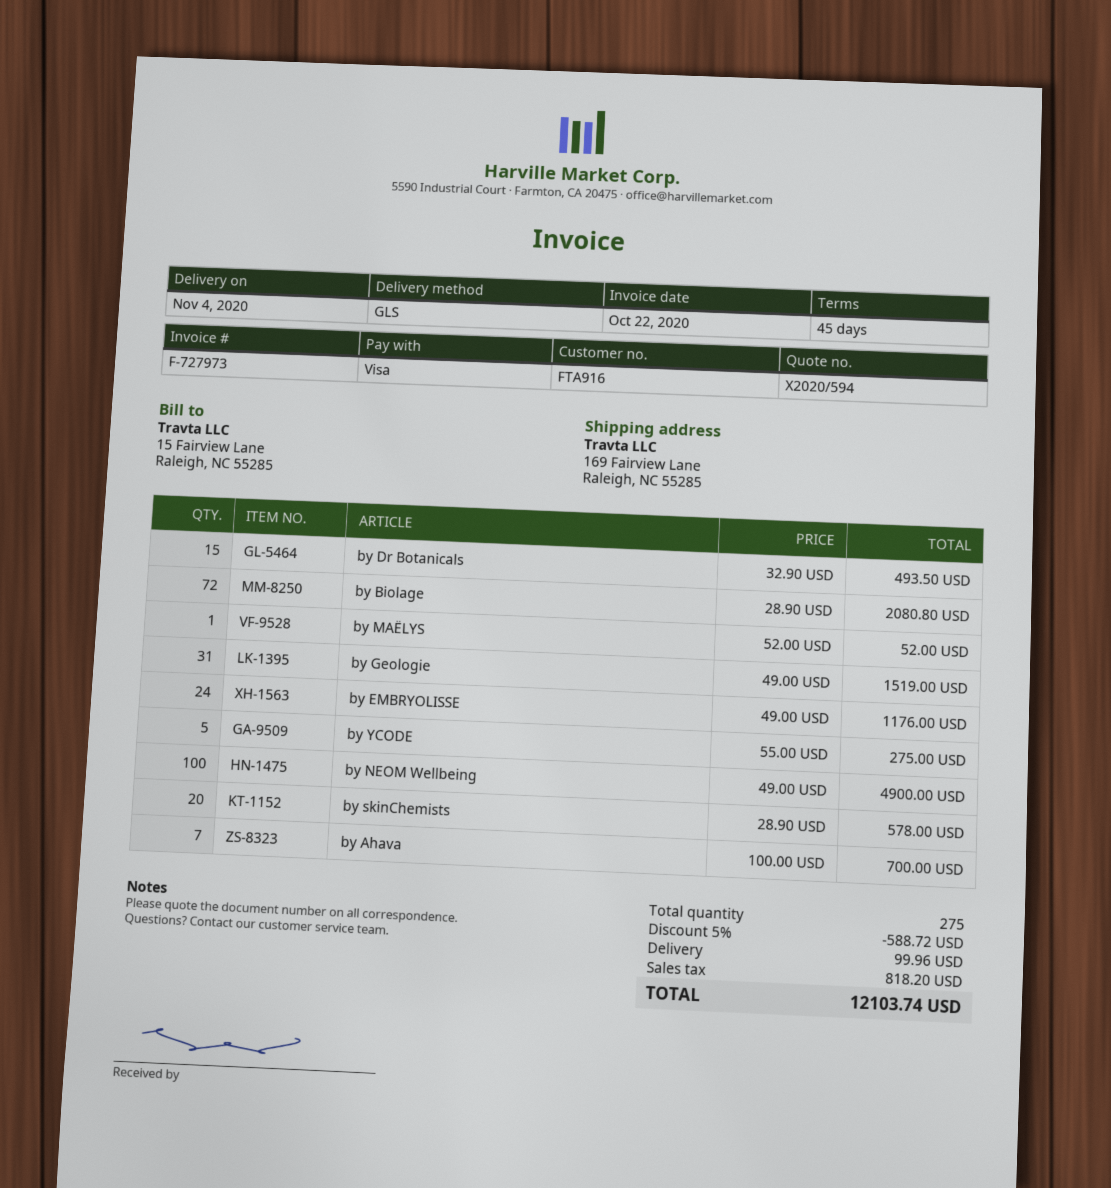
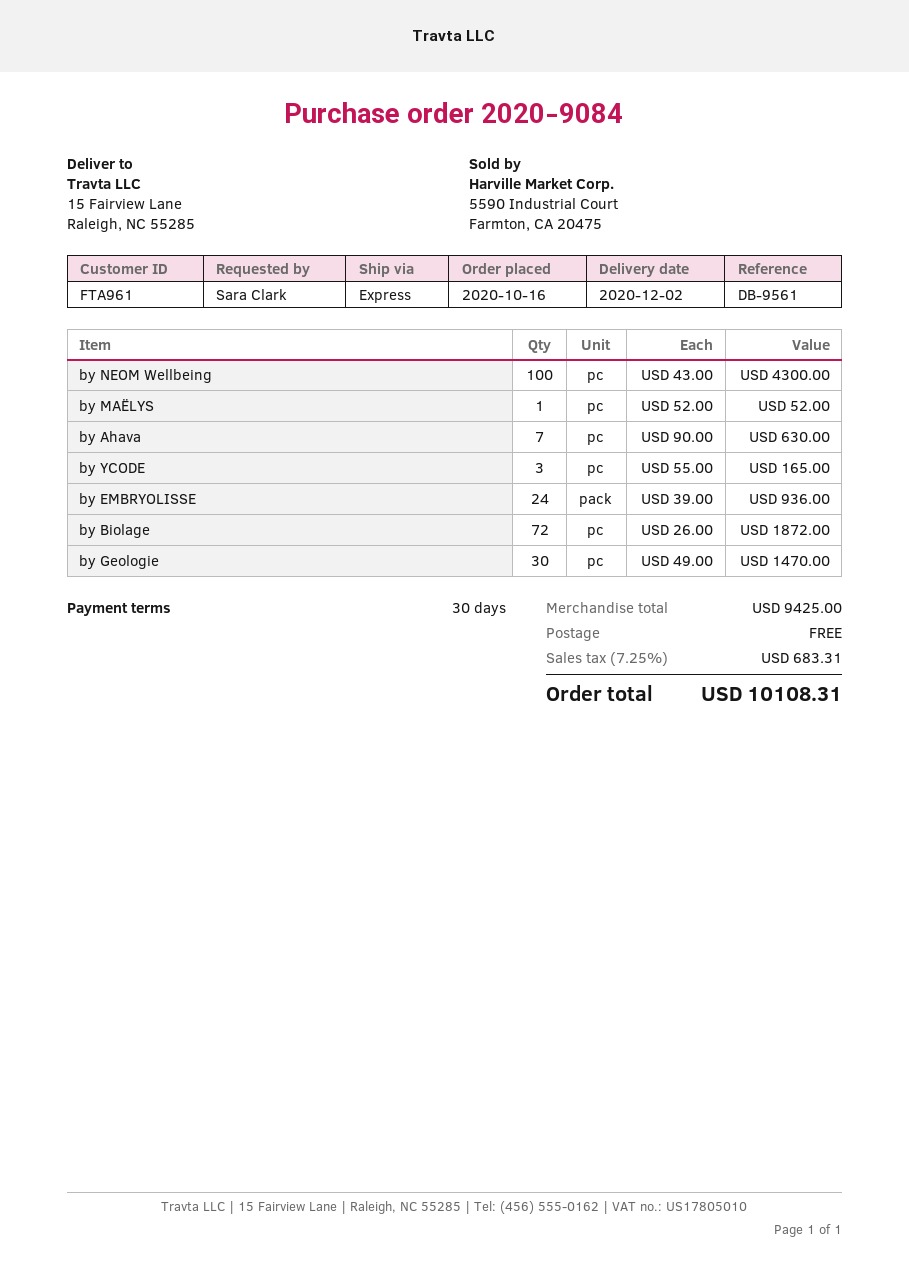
delivery date: 2020-11-04 -> 2020-12-02
payment terms: 45 days -> 30 days
customer number: FTA916 -> FTA961
shipping method: GLS -> express
ship to: 169 Fairview Lane, Raleigh, NC 55285 -> 15 Fairview Lane, Raleigh, NC 55285
by Dr Botanicals: 15 x 32.90 = 493.50 -> none
by Biolage: 72 x 28.90 = 2080.80 -> 72 x 26.00 = 1872.00
by Geologie: 31 x 49.00 = 1519.00 -> 30 x 49.00 = 1470.00
by EMBRYOLISSE: 24 x 49.00 = 1176.00 -> 24 x 39.00 = 936.00
by YCODE: 5 x 55.00 = 275.00 -> 3 x 55.00 = 165.00
by NEOM Wellbeing: 100 x 49.00 = 4900.00 -> 100 x 43.00 = 4300.00
by skinChemists: 20 x 28.90 = 578.00 -> none
by Ahava: 7 x 100.00 = 700.00 -> 7 x 90.00 = 630.00
discount: 5% = 588.72 -> none
shipping: 99.96 -> 0.00
tax: 818.20 -> 683.31
total: 12103.74 -> 10108.31

